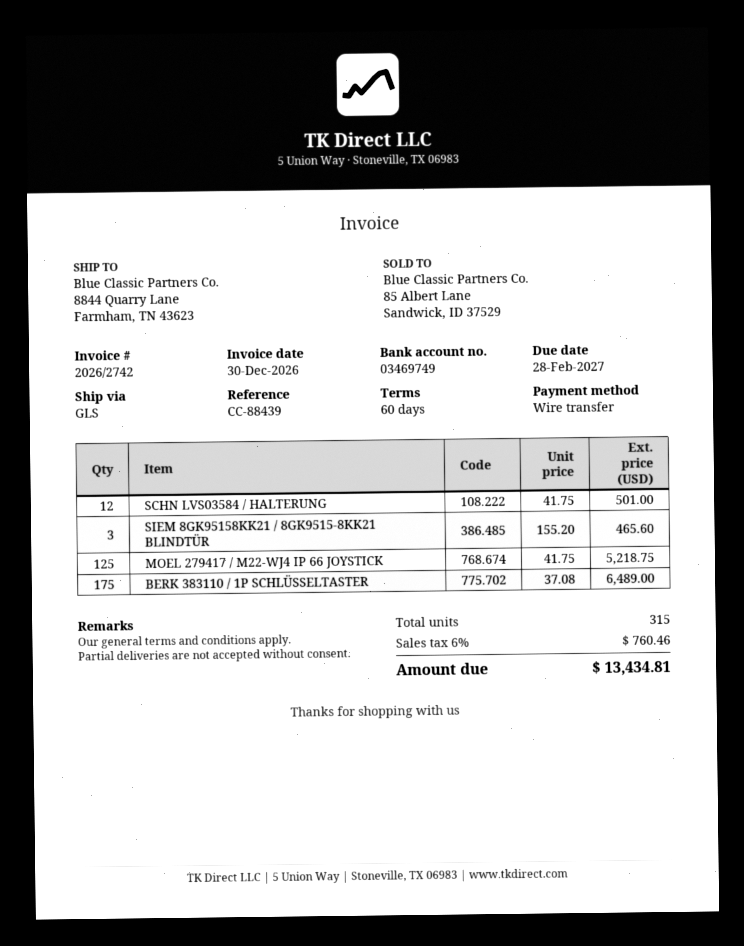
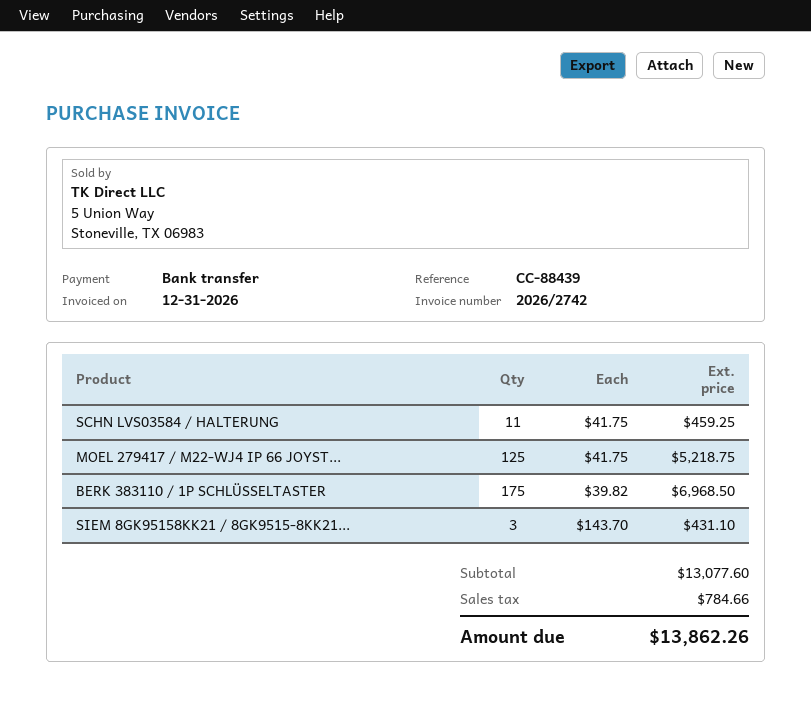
invoice date: 2026-12-30 -> 2026-12-31
SCHN LVS03584 / HALTERUNG: 12 x 41.75 = 501.00 -> 11 x 41.75 = 459.25
SIEM 8GK95158KK21 / 8GK9515-8KK21 BLINDTÜR: 3 x 155.20 = 465.60 -> 3 x 143.70 = 431.10
BERK 383110 / 1P SCHLÜSSELTASTER: 175 x 37.08 = 6489.00 -> 175 x 39.82 = 6968.50
tax: 760.46 -> 784.66
total: 13434.81 -> 13862.26

